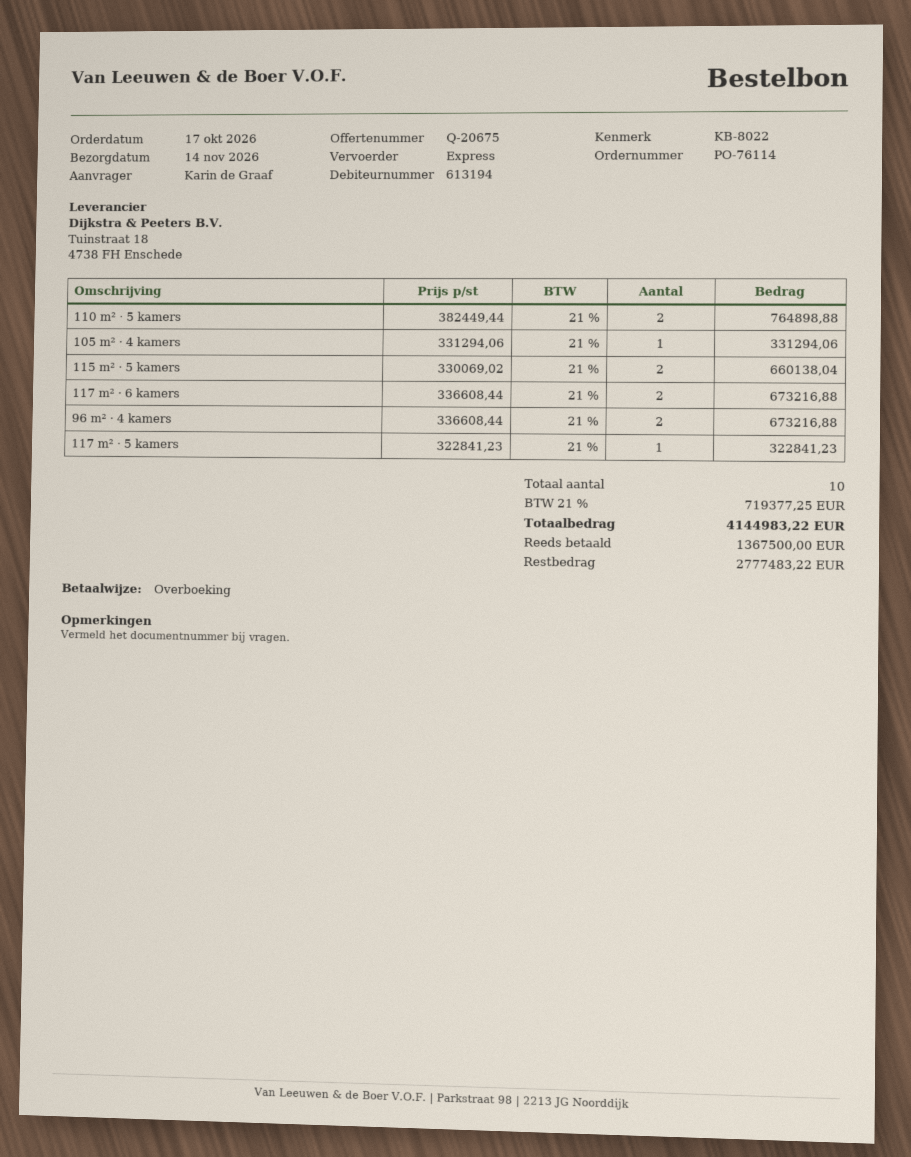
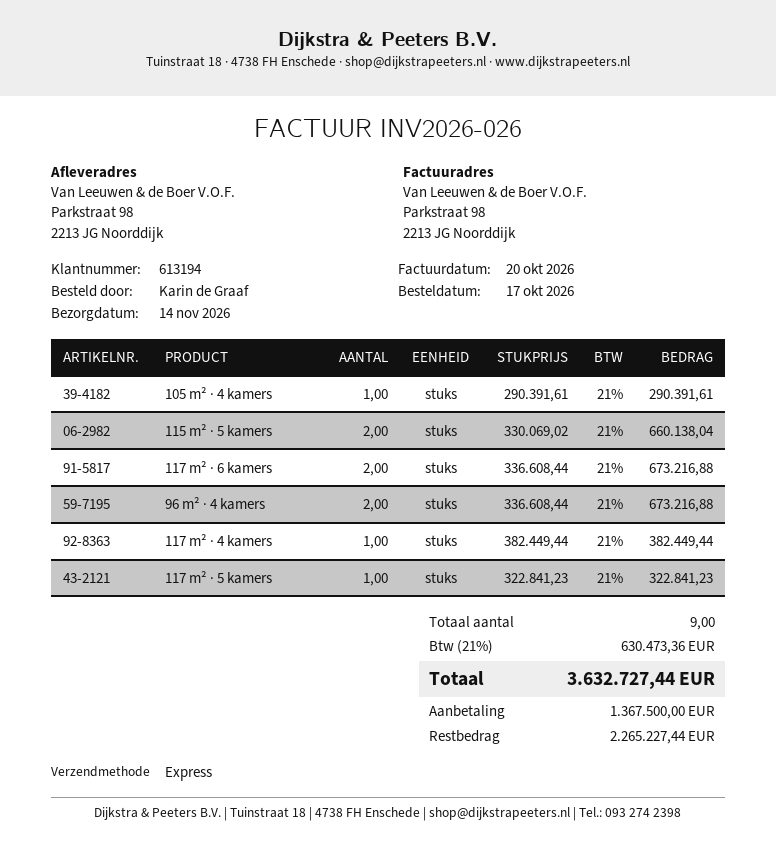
110 m² · 5 kamers: 2 x 382449.44 = 764898.88 -> none
105 m² · 4 kamers: 1 x 331294.06 = 331294.06 -> 1 x 290391.61 = 290391.61
117 m² · 4 kamers: none -> 1 x 382449.44 = 382449.44
total quantity: 10 -> 9
tax: 21% = 719377.25 -> 21% = 630473.36
total: 4144983.22 -> 3632727.44
balance: 2777483.22 -> 2265227.44

